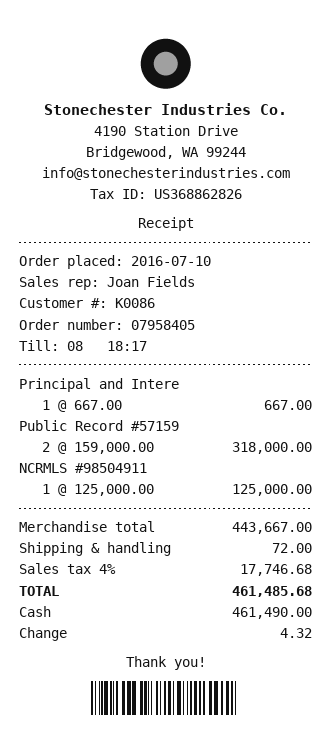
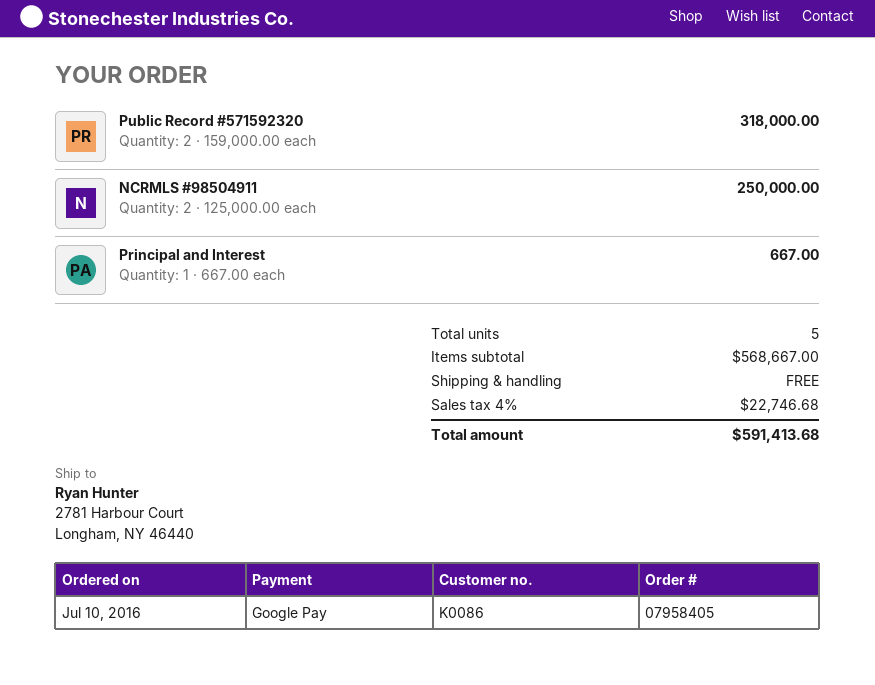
payment method: cash -> Google Pay
NCRMLS #98504911: 1 x 125000.00 = 125000.00 -> 2 x 125000.00 = 250000.00
subtotal: 443667.00 -> 568667.00
shipping: 72.00 -> 0.00
tax: 4% = 17746.68 -> 4% = 22746.68
total: 461485.68 -> 591413.68

